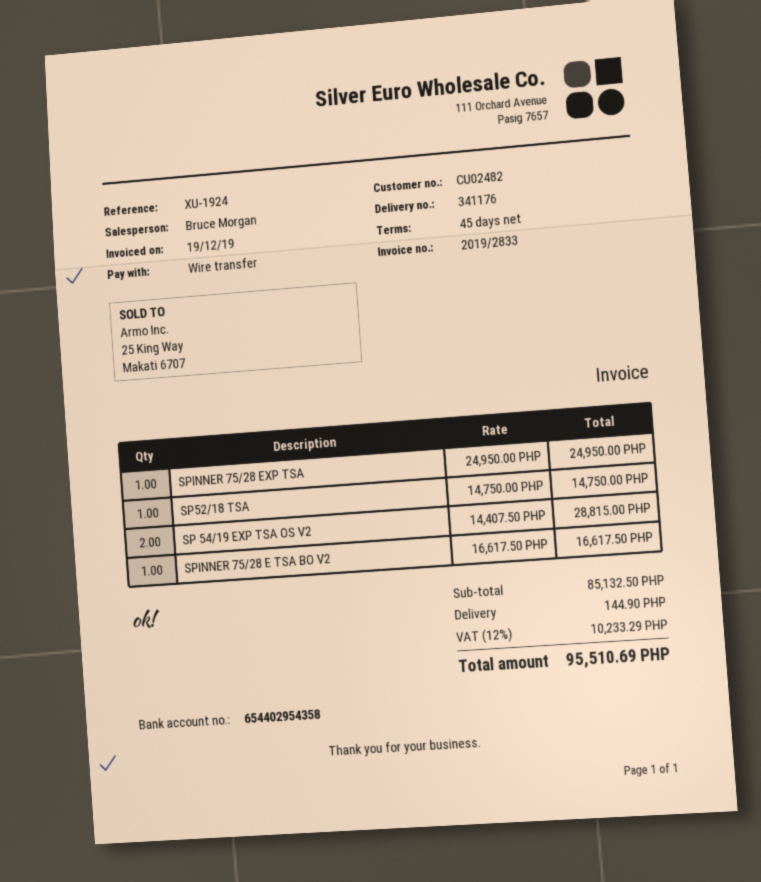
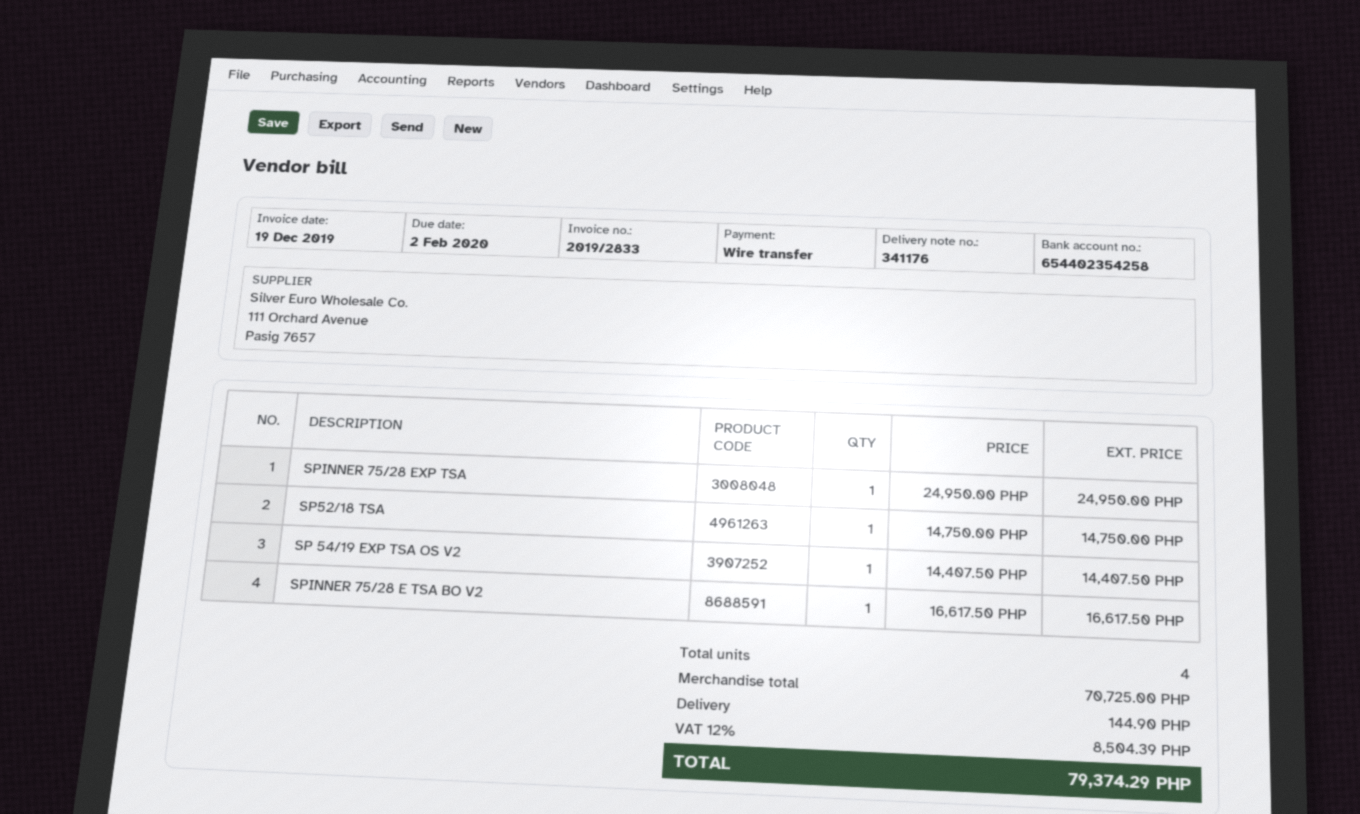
bank account: 654402954358 -> 654402354258
SP 54/19 EXP TSA OS V2: 2 x 14407.50 = 28815.00 -> 1 x 14407.50 = 14407.50
subtotal: 85132.50 -> 70725.00
tax: 12% = 10233.29 -> 12% = 8504.39
total: 95510.69 -> 79374.29

